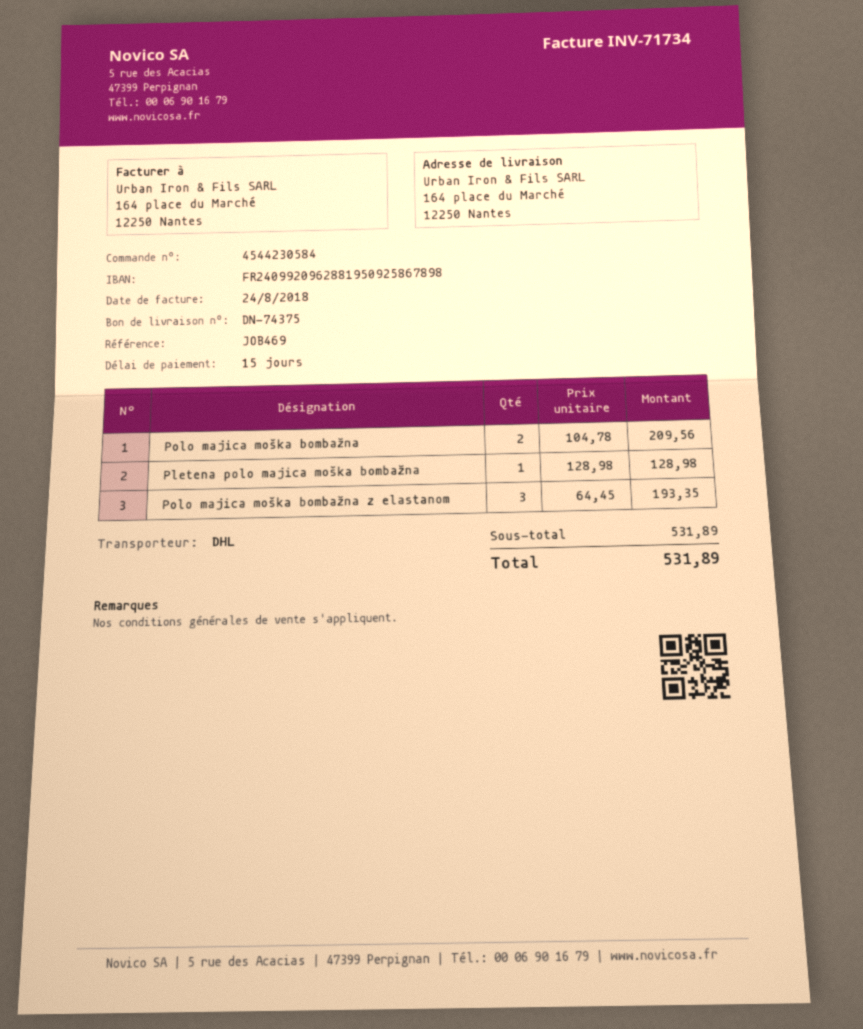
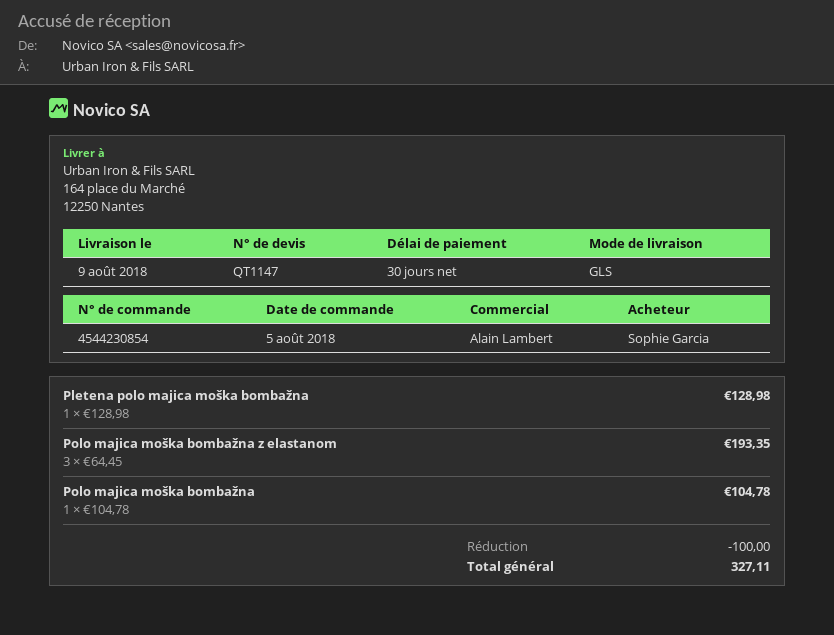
order number: 4544230584 -> 4544230854
payment terms: 15 days -> 30 days
shipping method: DHL -> GLS
Polo majica moška bombažna: 2 x 104.78 = 209.56 -> 1 x 104.78 = 104.78
discount: none -> 100.00
total: 531.89 -> 327.11

